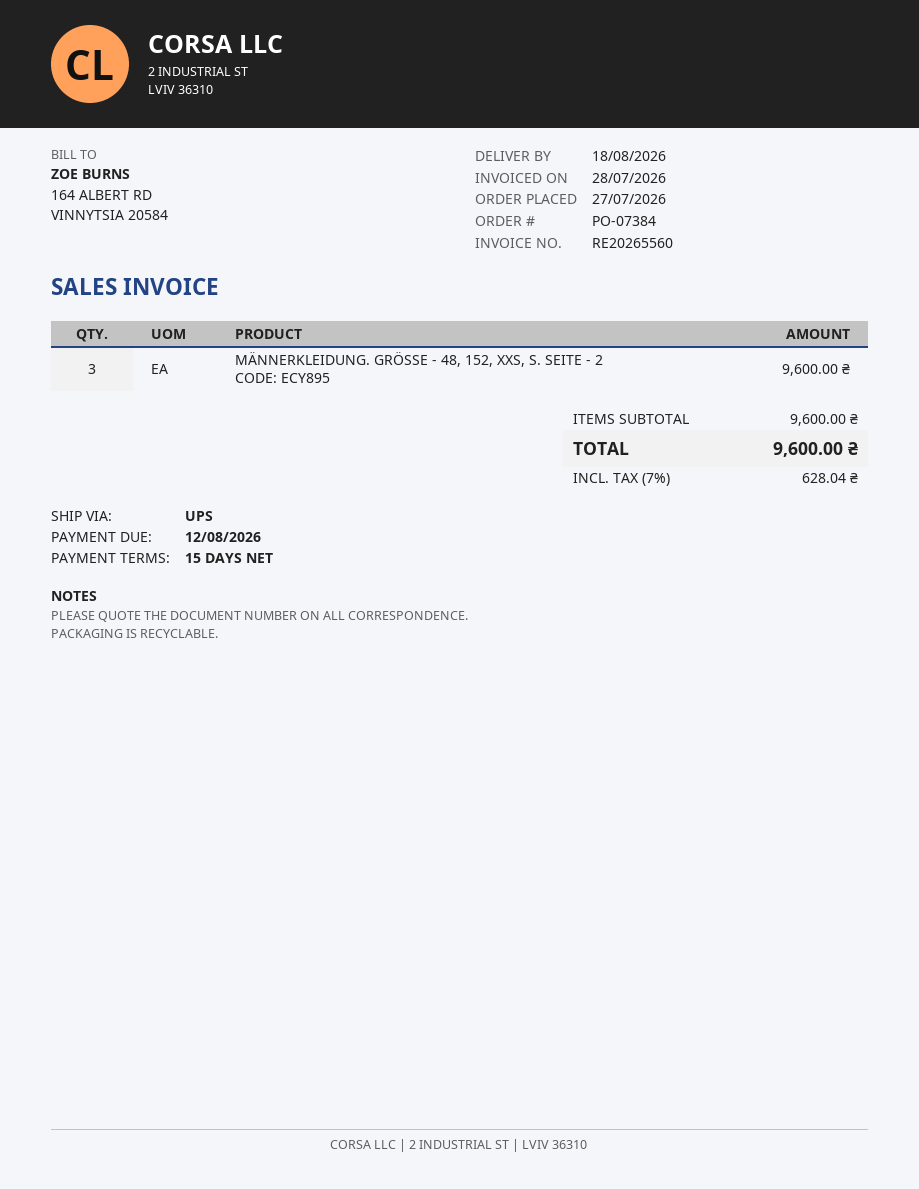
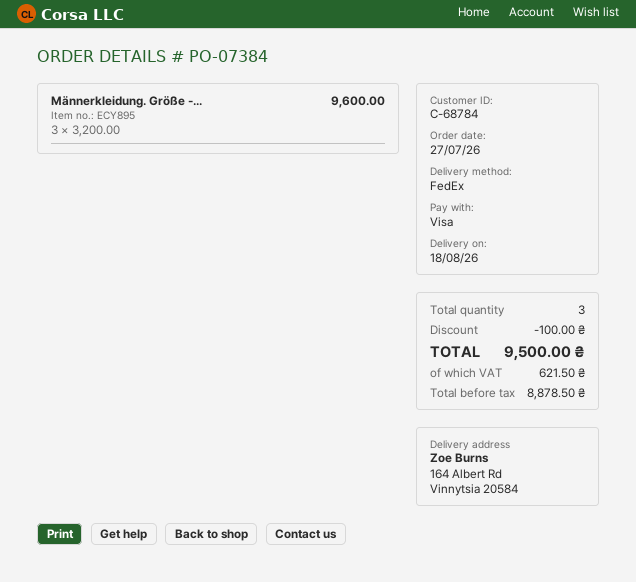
shipping method: UPS -> FedEx
discount: none -> 100.00
tax: 628.04 -> 621.50
total: 9600.00 -> 9500.00

